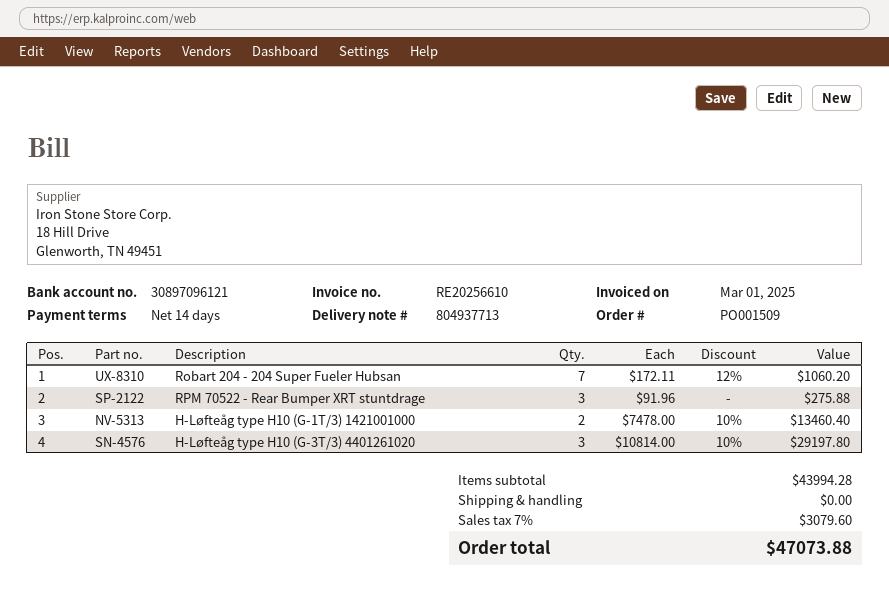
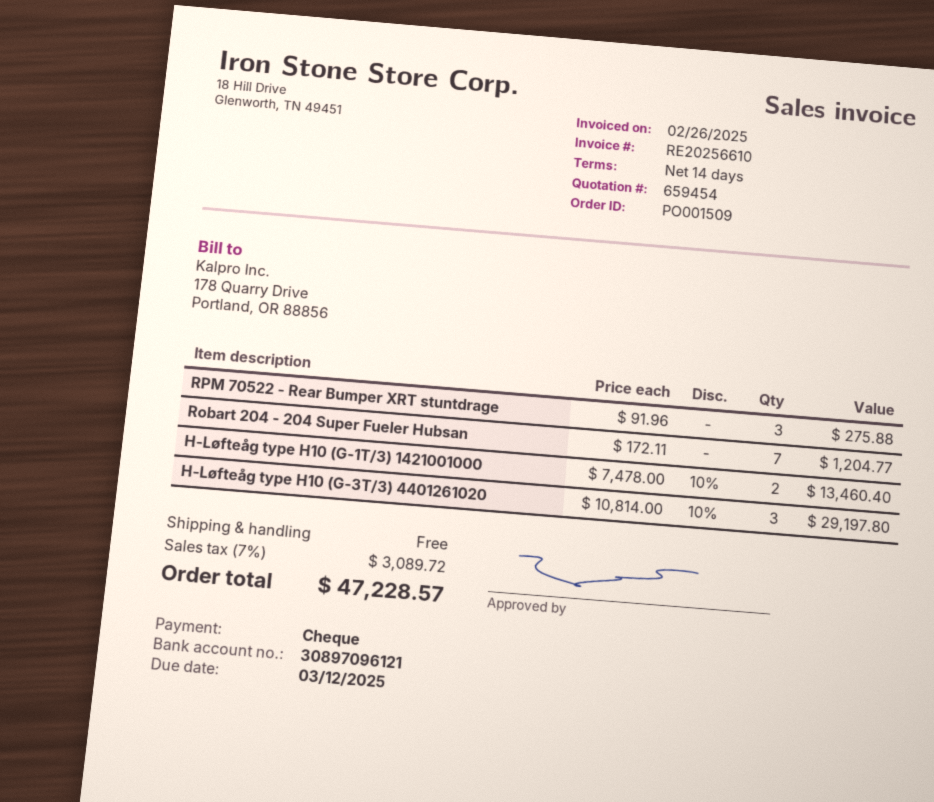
invoice date: 2025-03-01 -> 2025-02-26
Robart 204 - 204 Super Fueler Hubsan: 7 x 172.11 - 12% = 1060.20 -> 7 x 172.11 = 1204.77
tax: 7% = 3079.60 -> 7% = 3089.72
total: 47073.88 -> 47228.57

